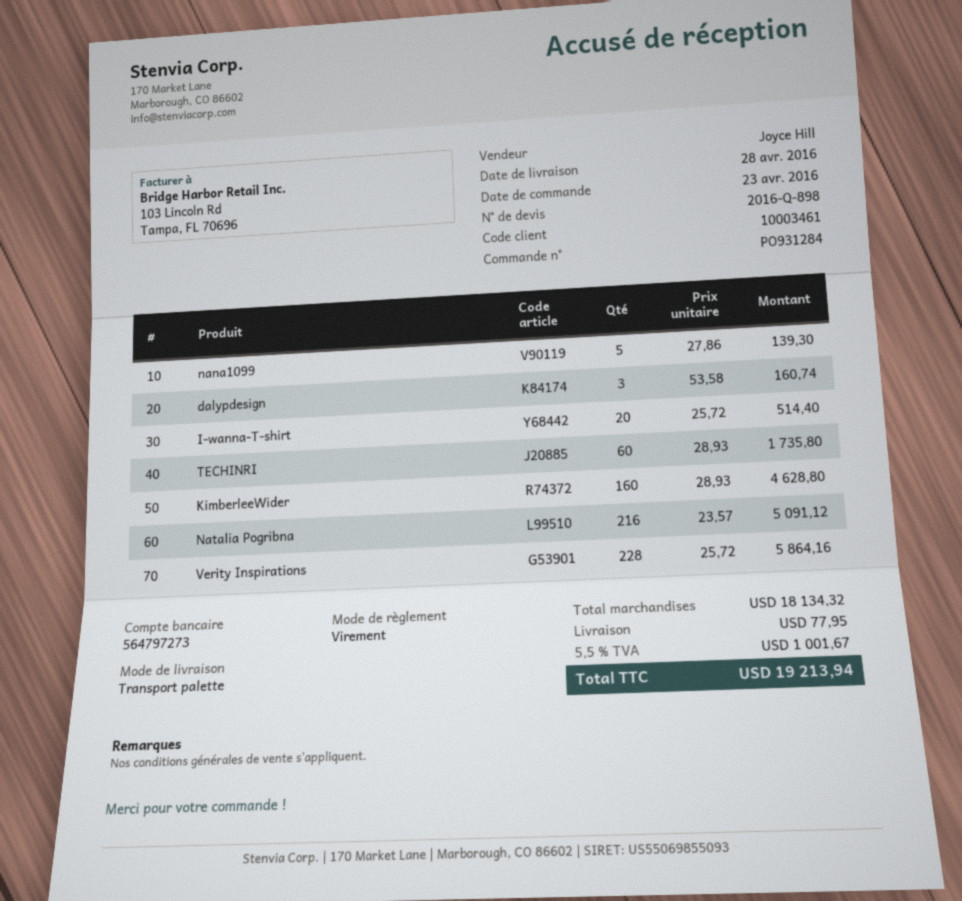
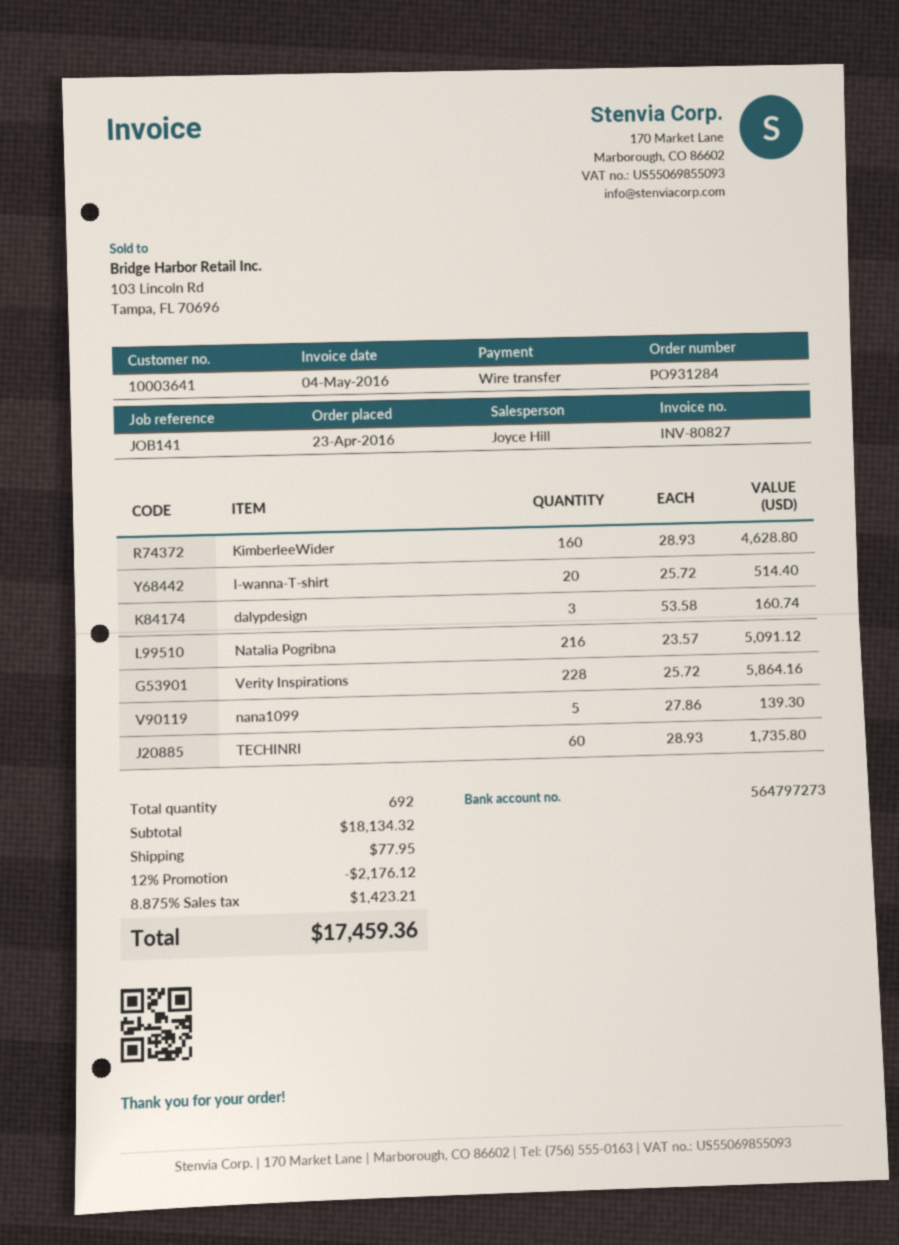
customer number: 10003461 -> 10003641
discount: none -> 12% = 2176.12
tax: 5.5% = 1001.67 -> 8.875% = 1423.21
total: 19213.94 -> 17459.36

